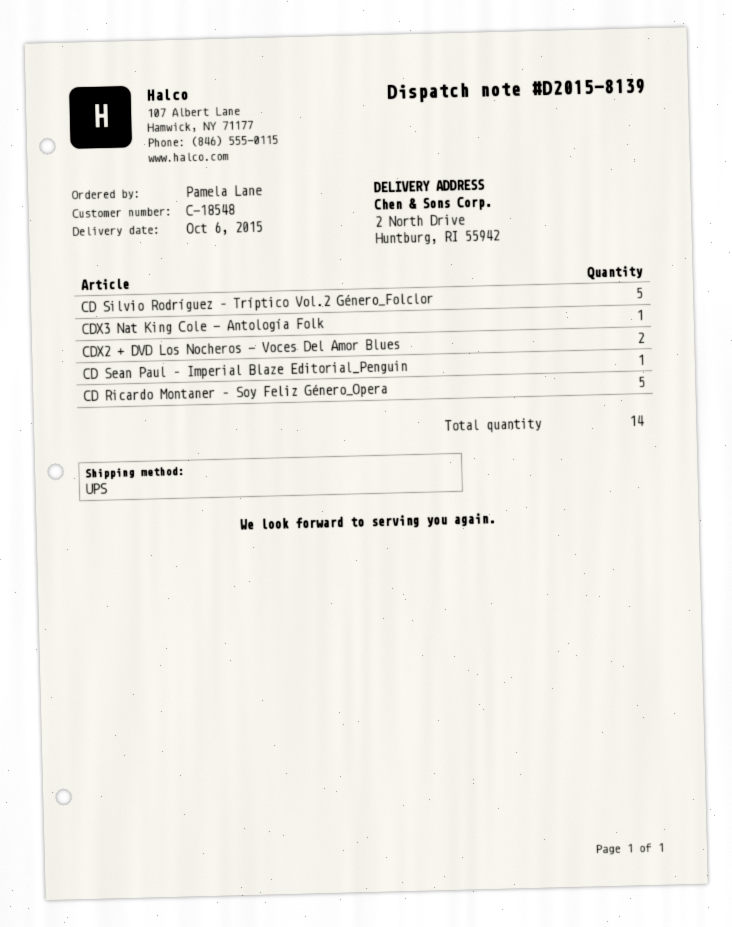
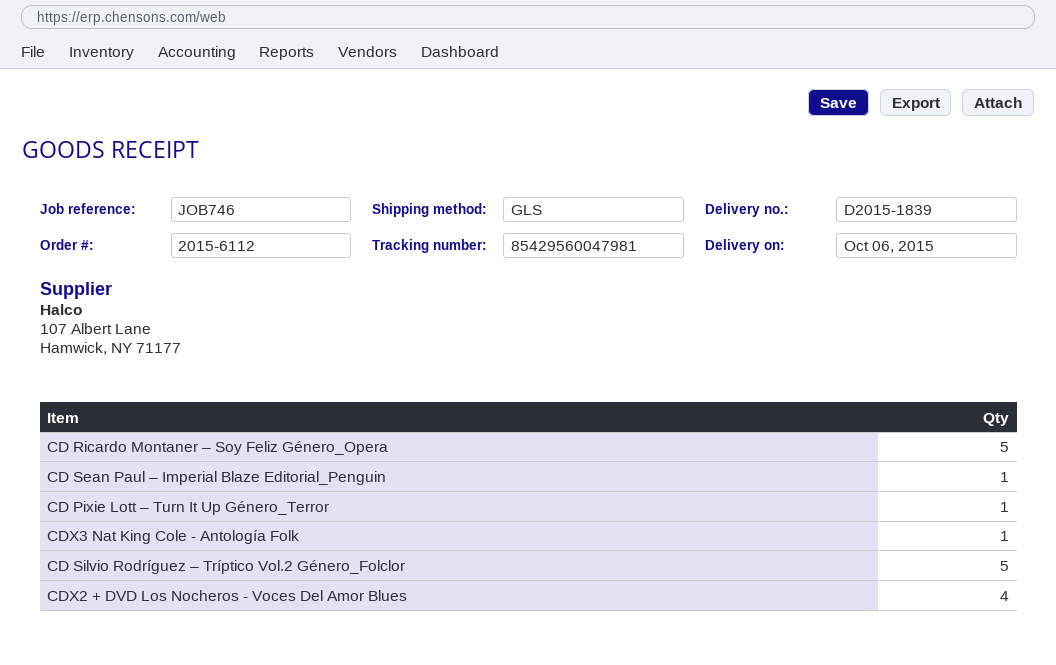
delivery note number: D2015-8139 -> D2015-1839
shipping method: UPS -> GLS
CDX2 + DVD Los Nocheros - Voces Del Amor Blues: 2 -> 4
CD Pixie Lott – Turn It Up Género_Terror: none -> 1

